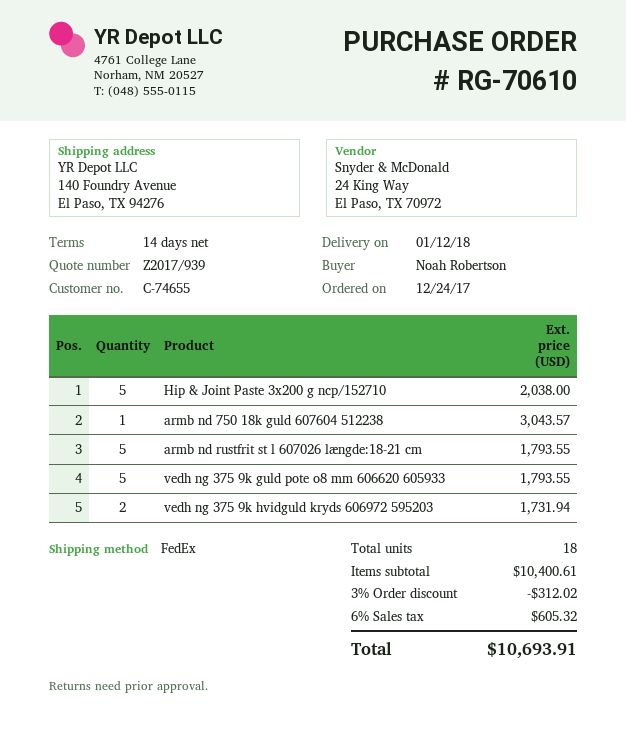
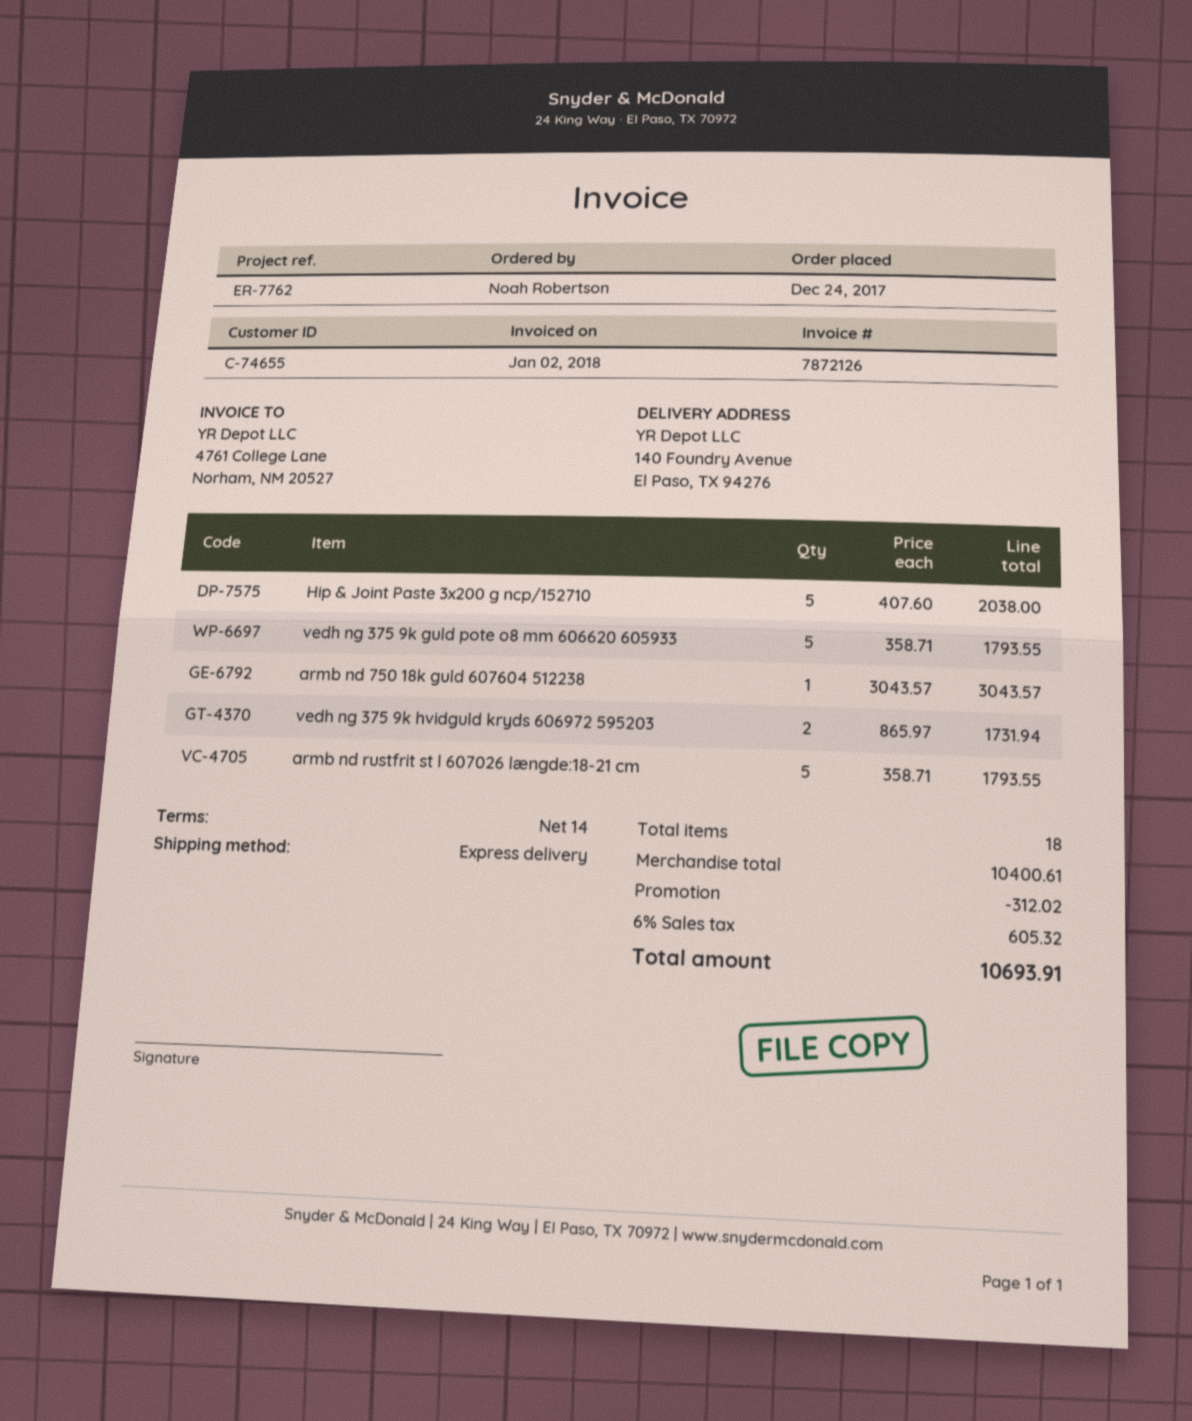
shipping method: FedEx -> express

